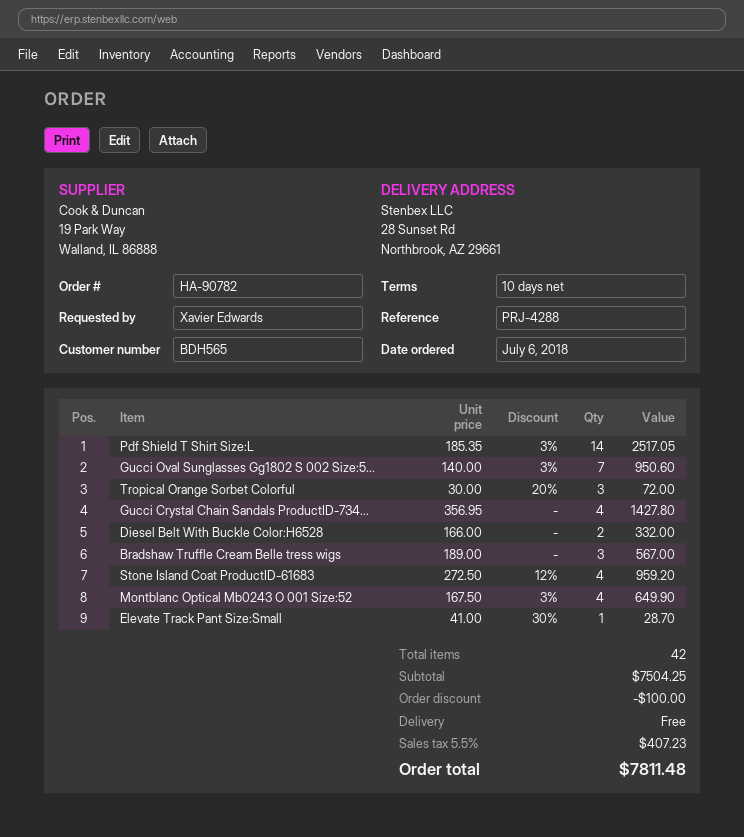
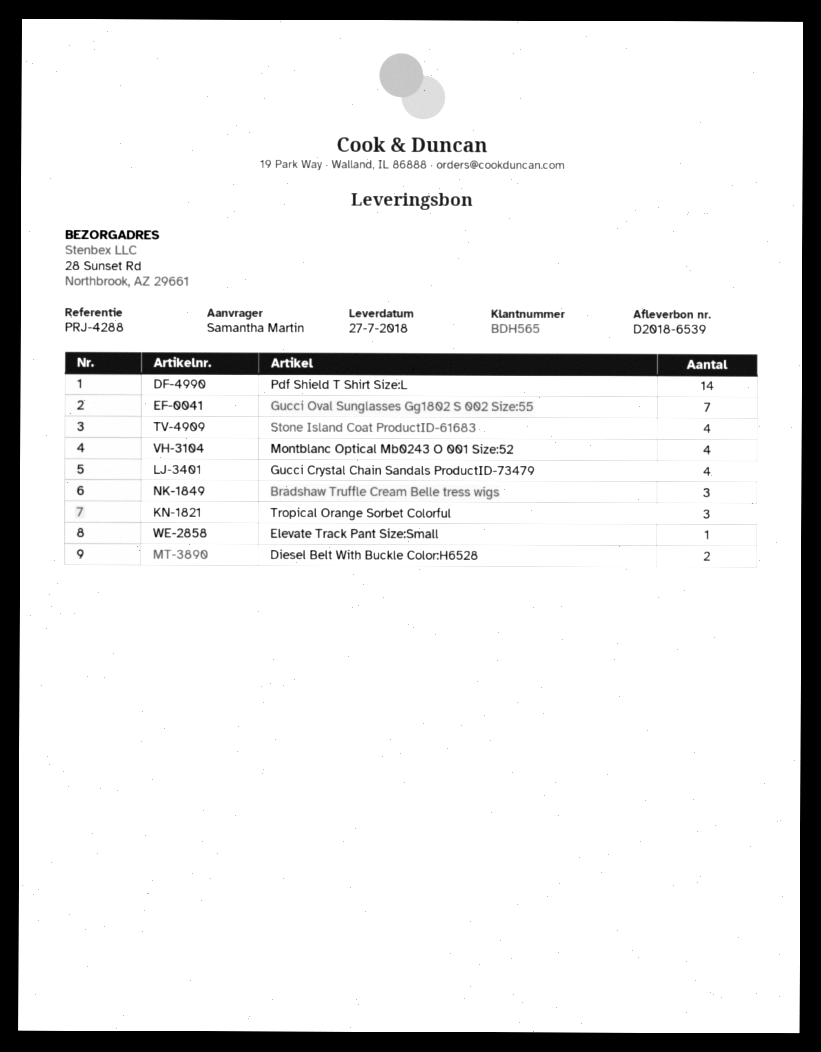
ordered by: Xavier Edwards -> Samantha Martin

